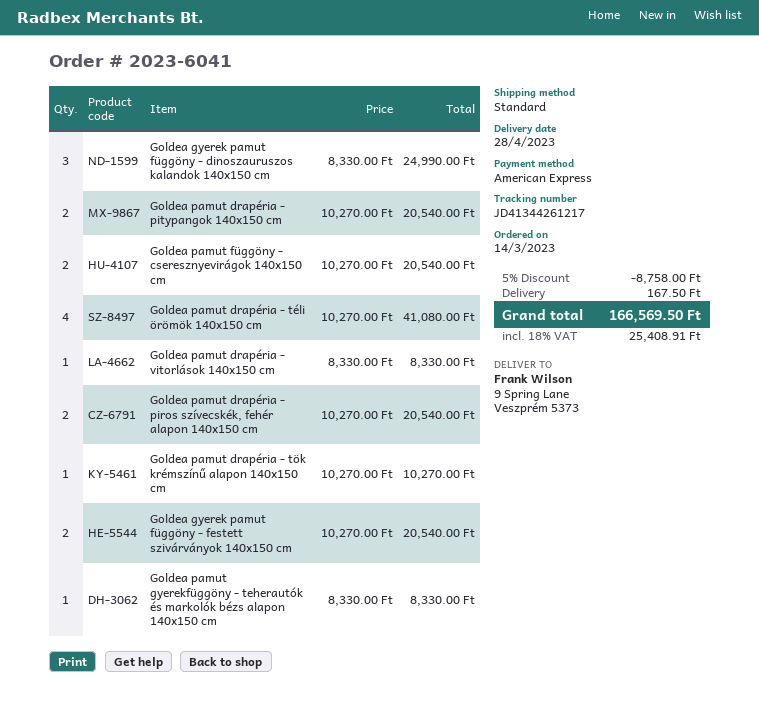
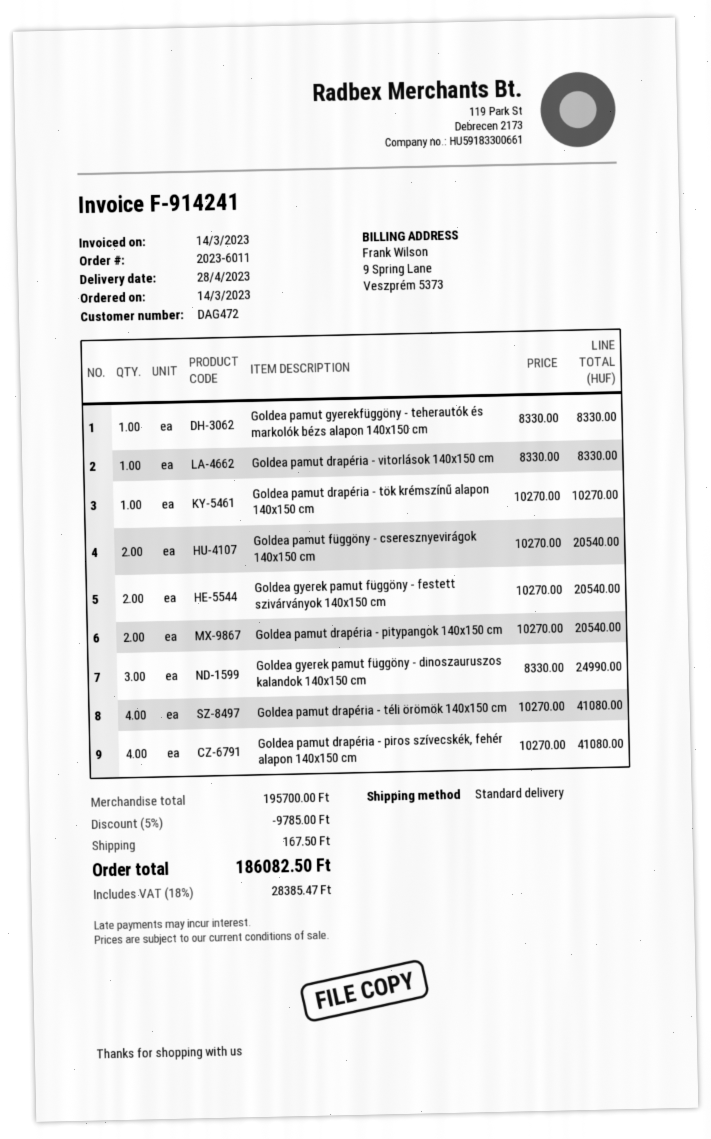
order number: 2023-6041 -> 2023-6011
Goldea pamut drapéria - piros szívecskék, fehér alapon 140x150 cm: 2 x 10270.00 = 20540.00 -> 4 x 10270.00 = 41080.00
discount: 5% = 8758.00 -> 5% = 9785.00
tax: 18% = 25408.91 -> 18% = 28385.47
total: 166569.50 -> 186082.50

